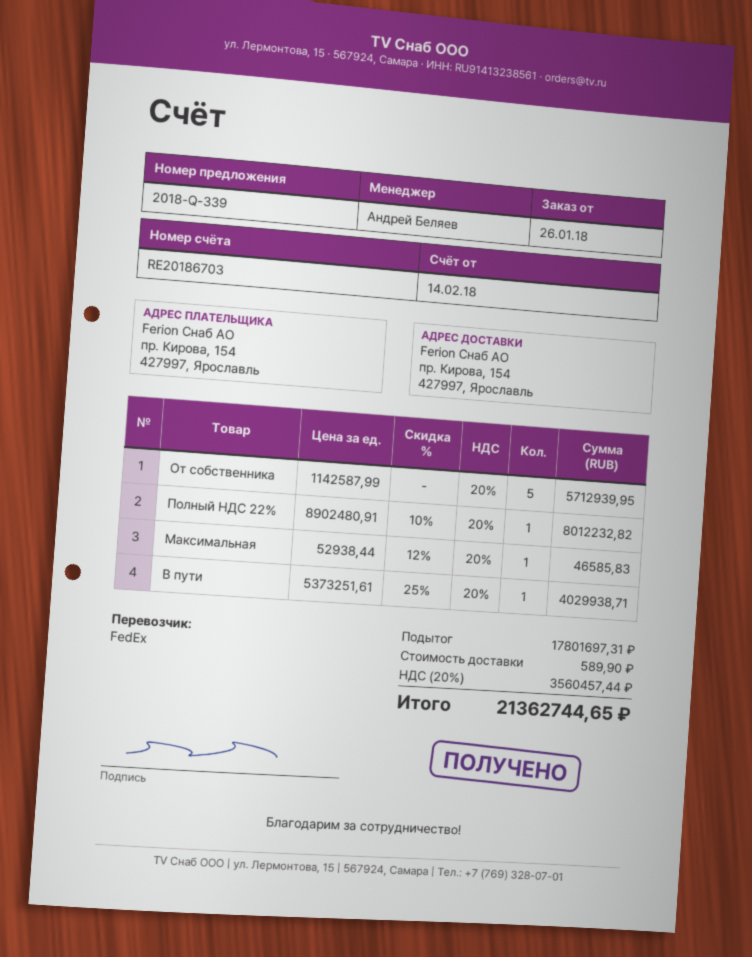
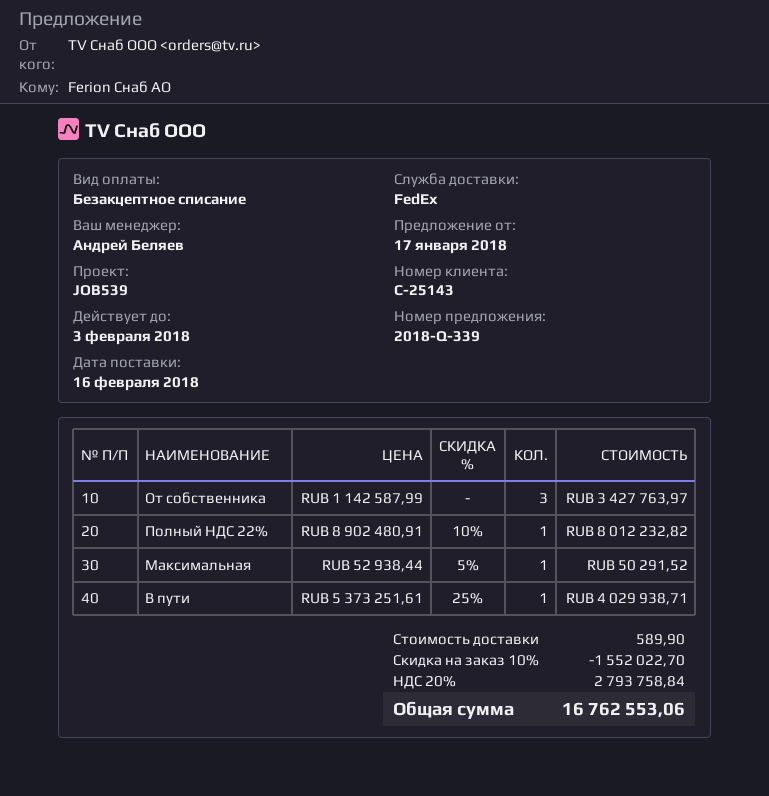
От собственника: 5 x 1142587.99 = 5712939.95 -> 3 x 1142587.99 = 3427763.97
Максимальная: 1 x 52938.44 - 12% = 46585.83 -> 1 x 52938.44 - 5% = 50291.52
discount: none -> 10% = 1552022.70
tax: 20% = 3560457.44 -> 20% = 2793758.84
total: 21362744.65 -> 16762553.06

